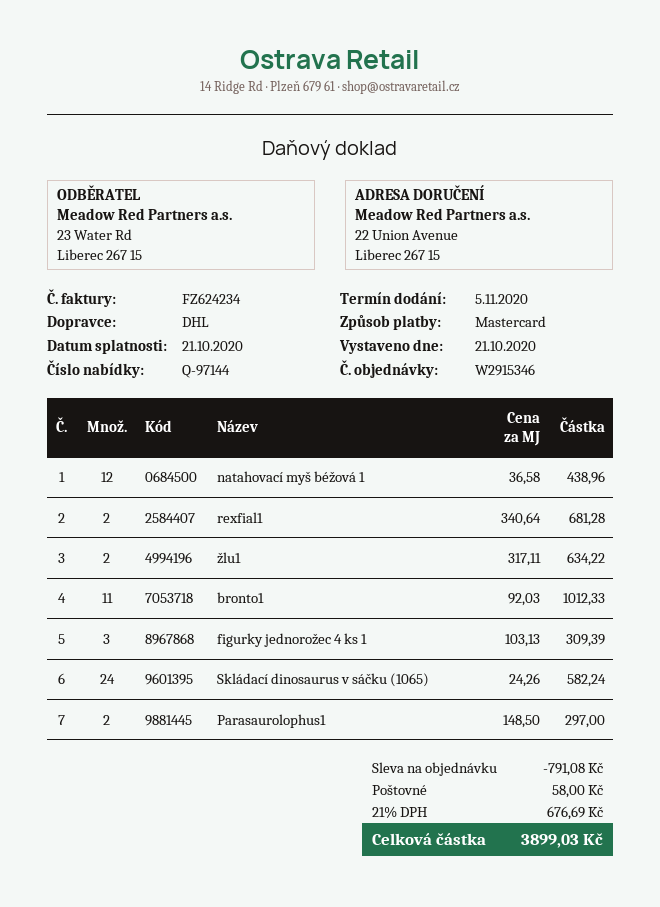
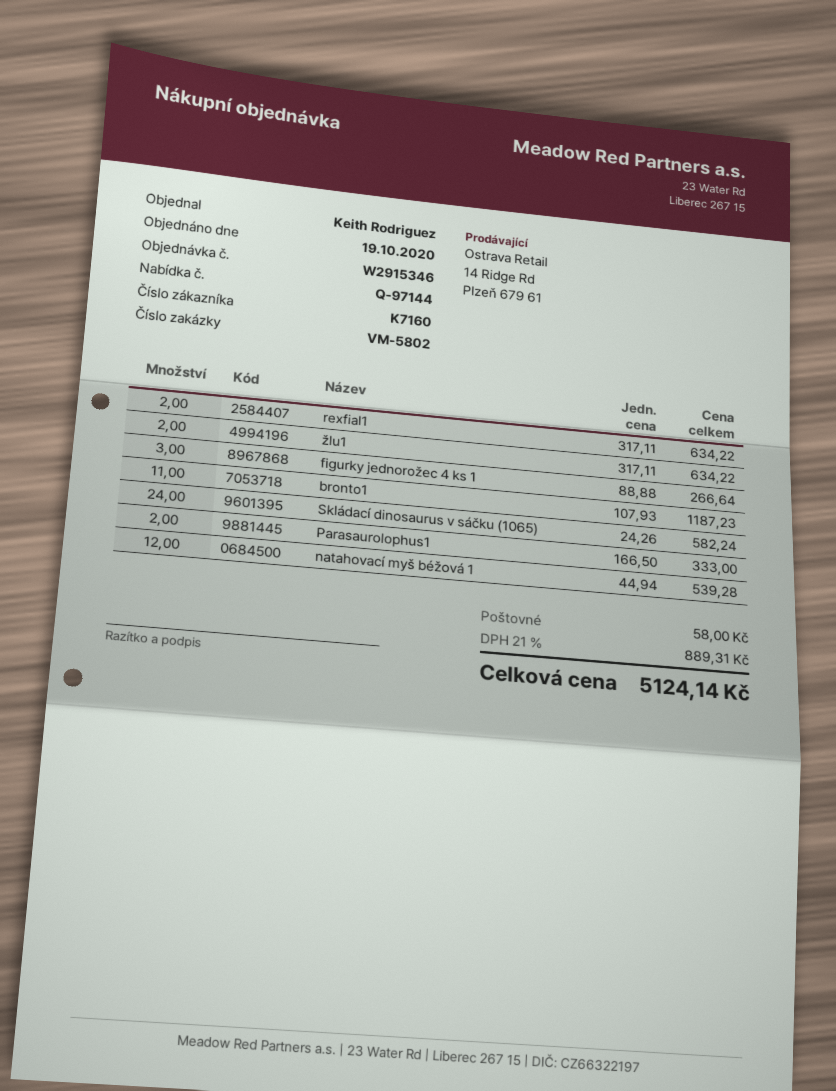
natahovací myš béžová 1: 12 x 36.58 = 438.96 -> 12 x 44.94 = 539.28
rexfial1: 2 x 340.64 = 681.28 -> 2 x 317.11 = 634.22
bronto1: 11 x 92.03 = 1012.33 -> 11 x 107.93 = 1187.23
figurky jednorožec 4 ks 1: 3 x 103.13 = 309.39 -> 3 x 88.88 = 266.64
Parasaurolophus1: 2 x 148.50 = 297.00 -> 2 x 166.50 = 333.00
discount: 791.08 -> none
tax: 21% = 676.69 -> 21% = 889.31
total: 3899.03 -> 5124.14

